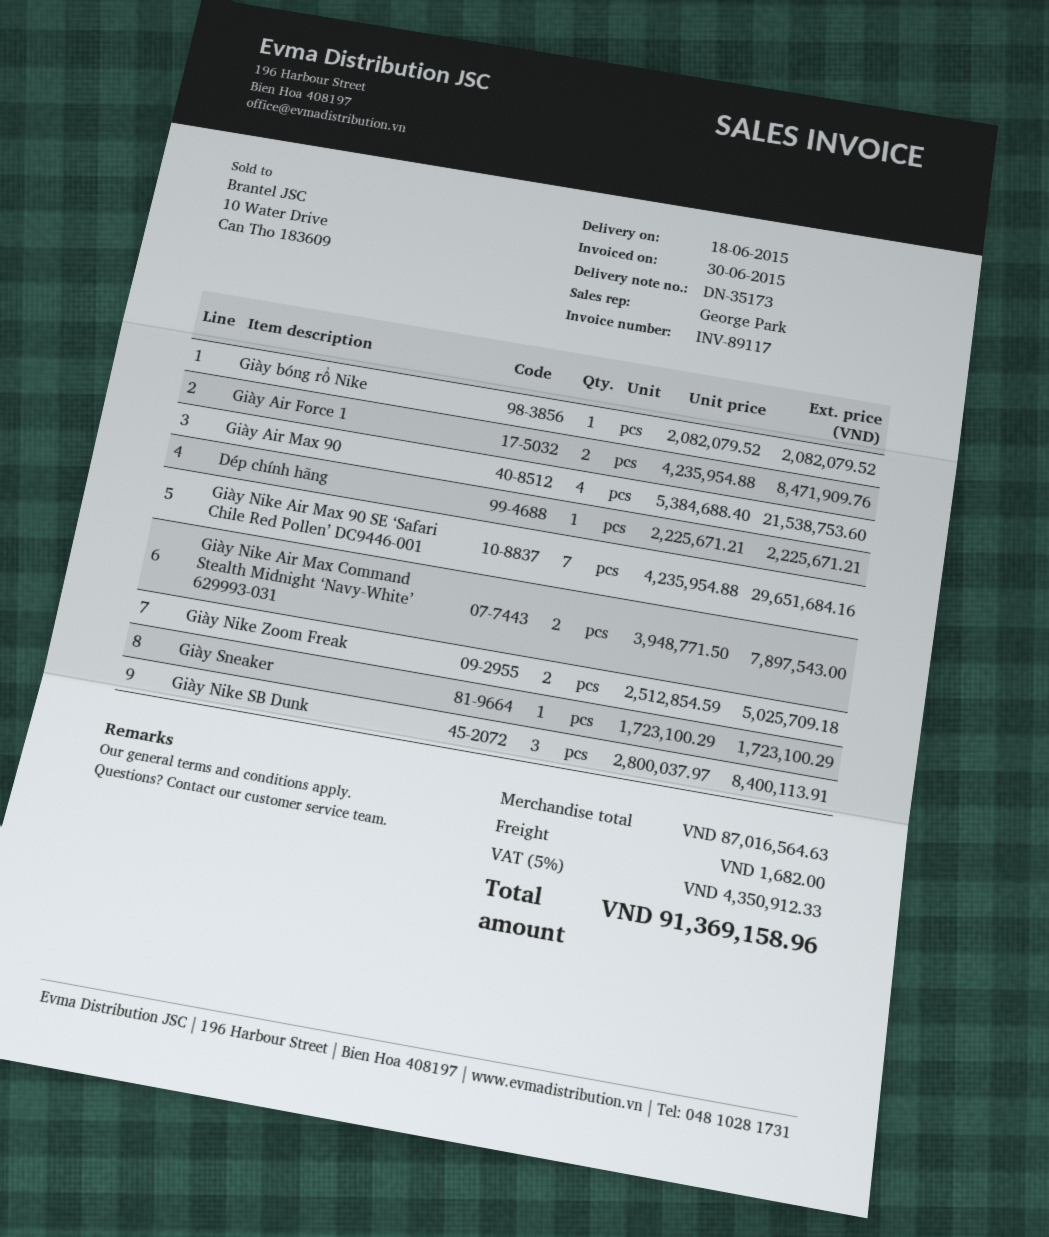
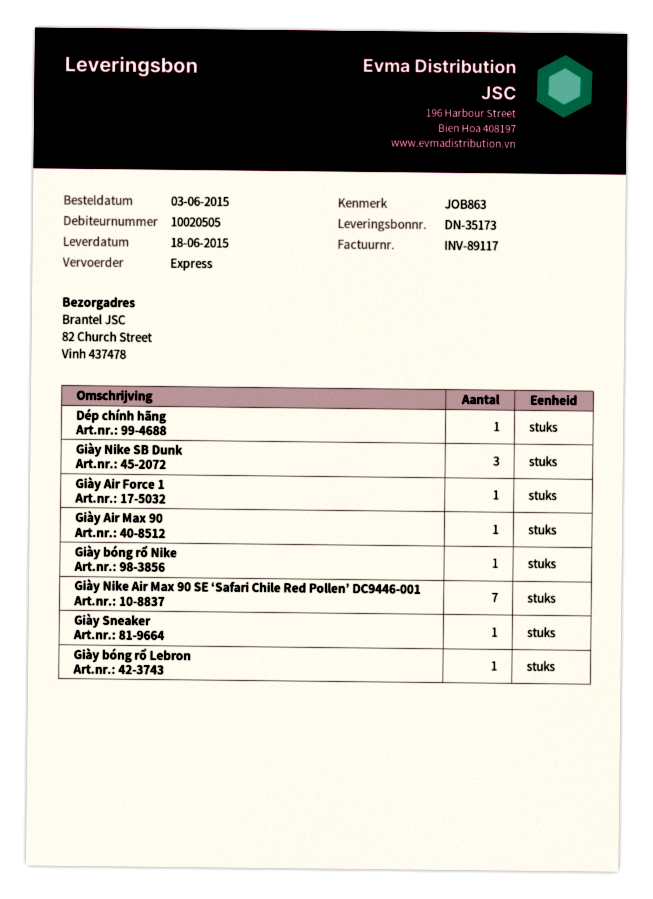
Giày Air Force 1: 2 -> 1
Giày Air Max 90: 4 -> 1
Giày Nike Air Max Command Stealth Midnight ‘Navy-White’ 629993-031: 2 -> none
Giày Nike Zoom Freak: 2 -> none
Giày bóng rổ Lebron: none -> 1

